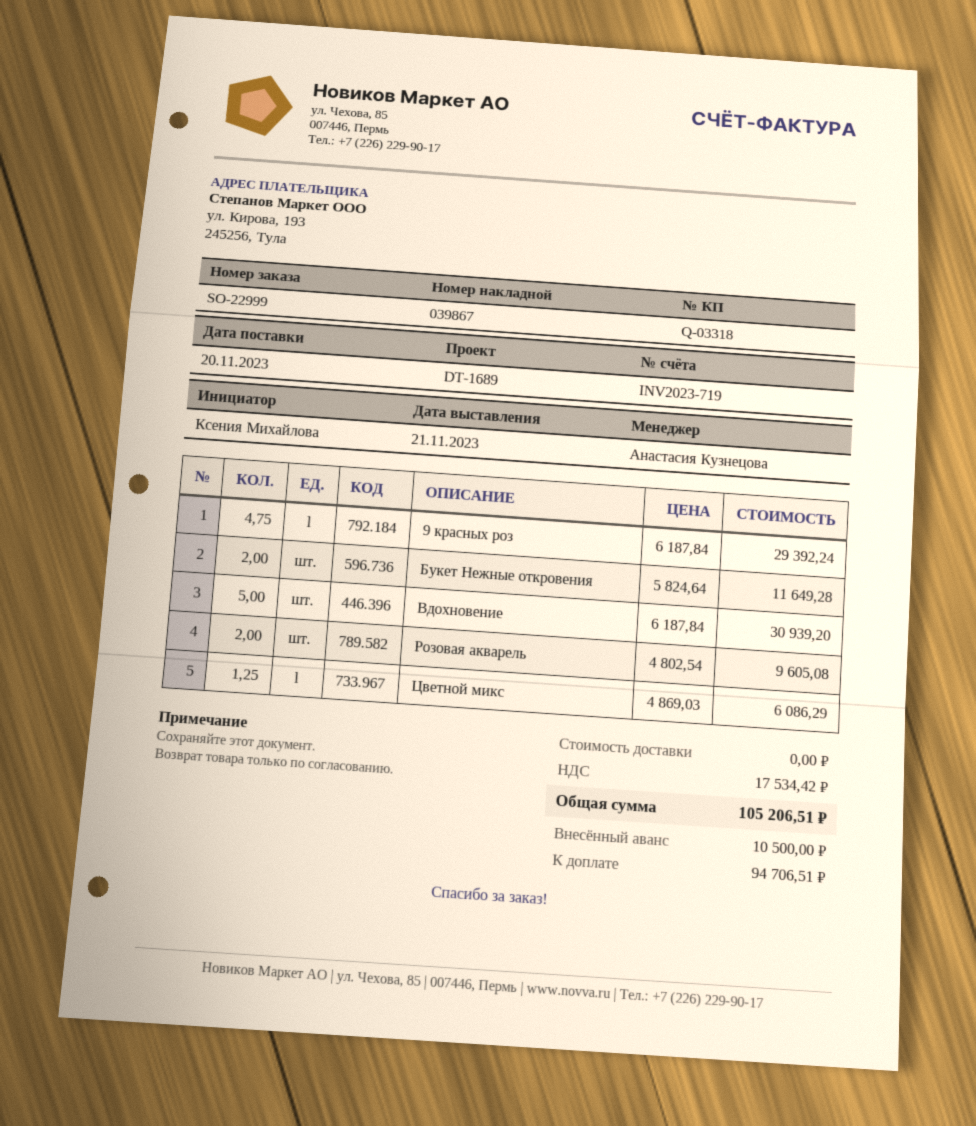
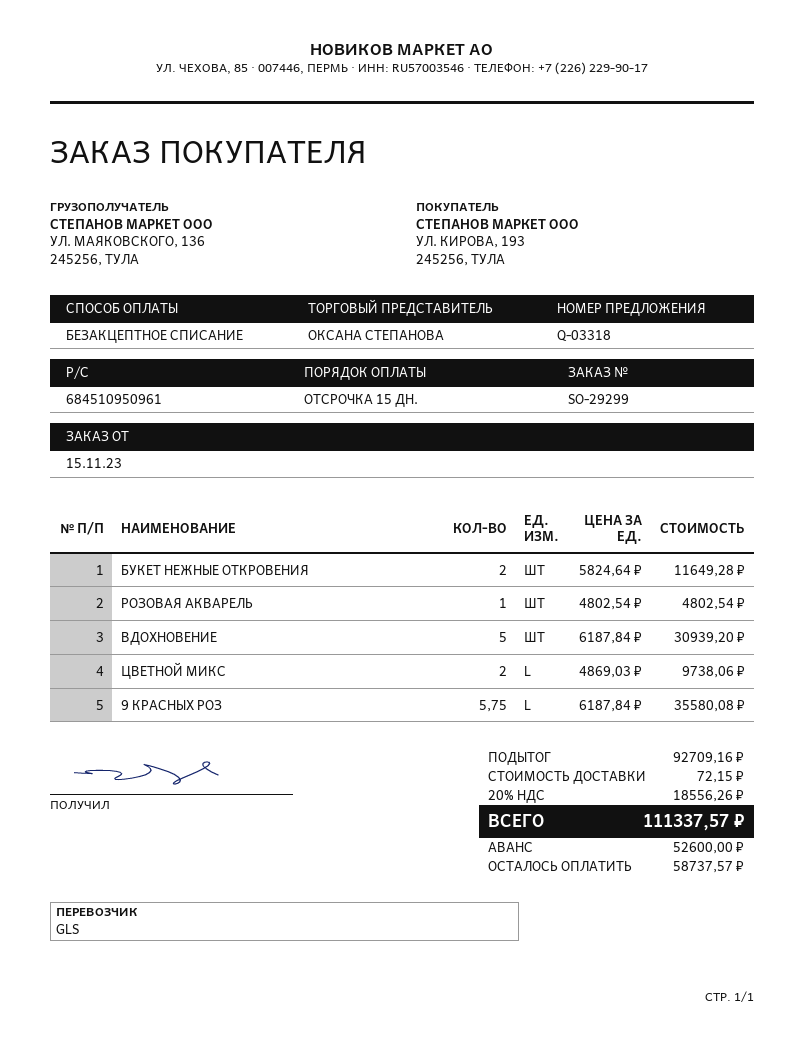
order number: SO-22999 -> SO-29299
sales rep: Анастасия Кузнецова -> ОКСАНА СТЕПАНОВА
9 красных роз: 4.75 x 6187.84 = 29392.24 -> 5.75 x 6187.84 = 35580.08
Розовая акварель: 2 x 4802.54 = 9605.08 -> 1 x 4802.54 = 4802.54
Цветной микс: 1.25 x 4869.03 = 6086.29 -> 2 x 4869.03 = 9738.06
shipping: 0.00 -> 72.15
tax: 17534.42 -> 18556.26
total: 105206.51 -> 111337.57
deposit: 10500.00 -> 52600.00
balance: 94706.51 -> 58737.57

